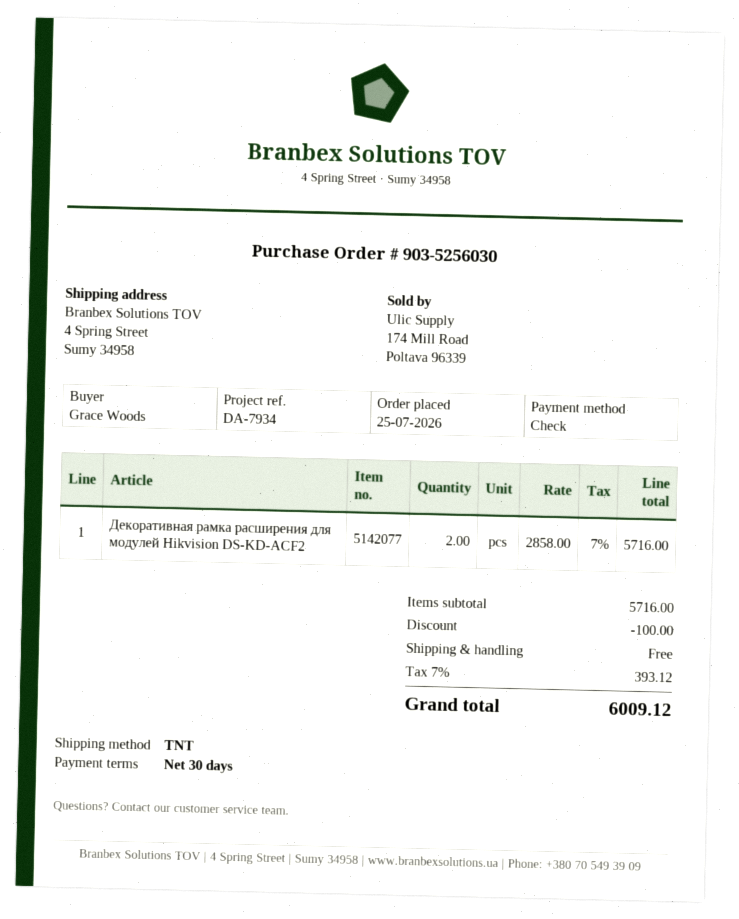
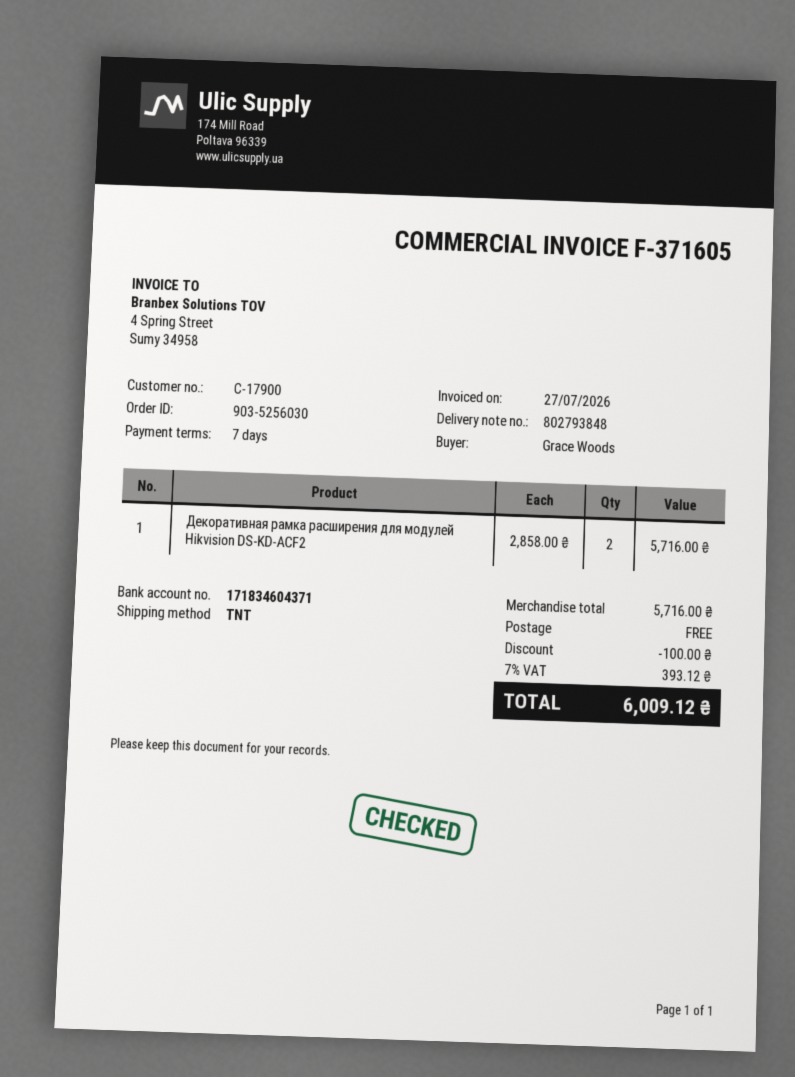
payment terms: 30 days -> 7 days

